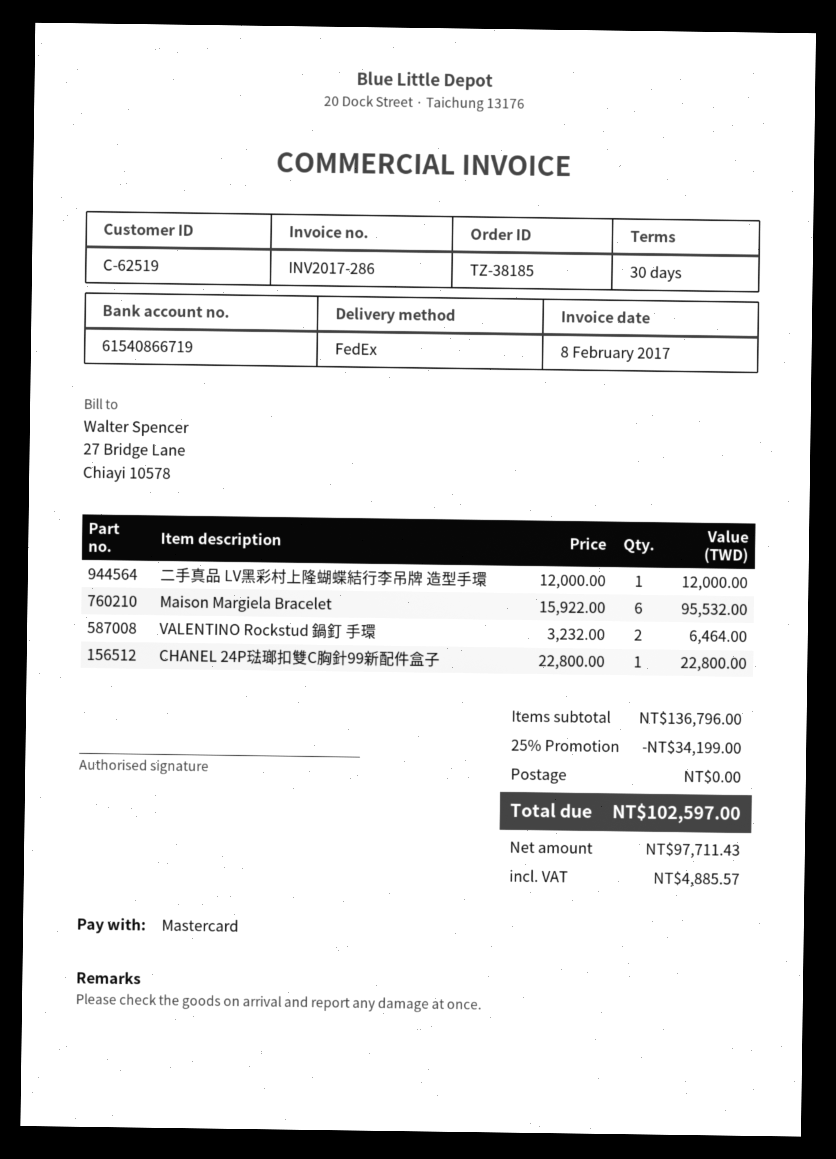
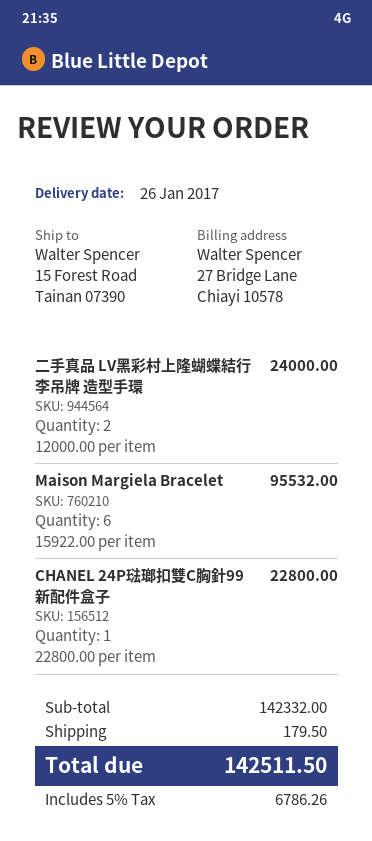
二手真品 LV黑彩村上隆蝴蝶結行李吊牌 造型手環: 1 x 12000.00 = 12000.00 -> 2 x 12000.00 = 24000.00
VALENTINO Rockstud 鍋釘 手環: 2 x 3232.00 = 6464.00 -> none
subtotal: 136796.00 -> 142332.00
discount: 25% = 34199.00 -> none
shipping: 0.00 -> 179.50
tax: 4885.57 -> 6786.26
total: 102597.00 -> 142511.50

